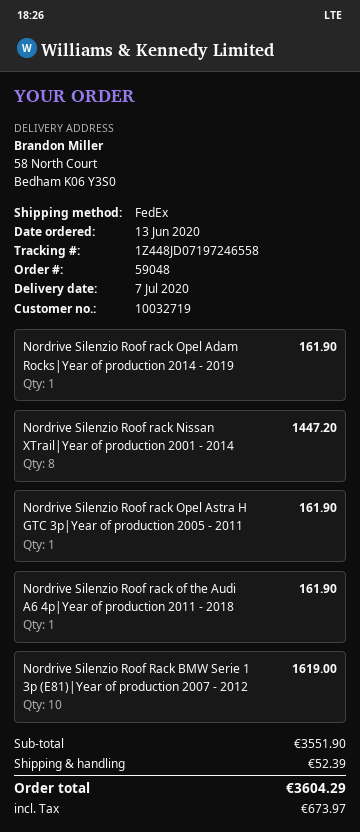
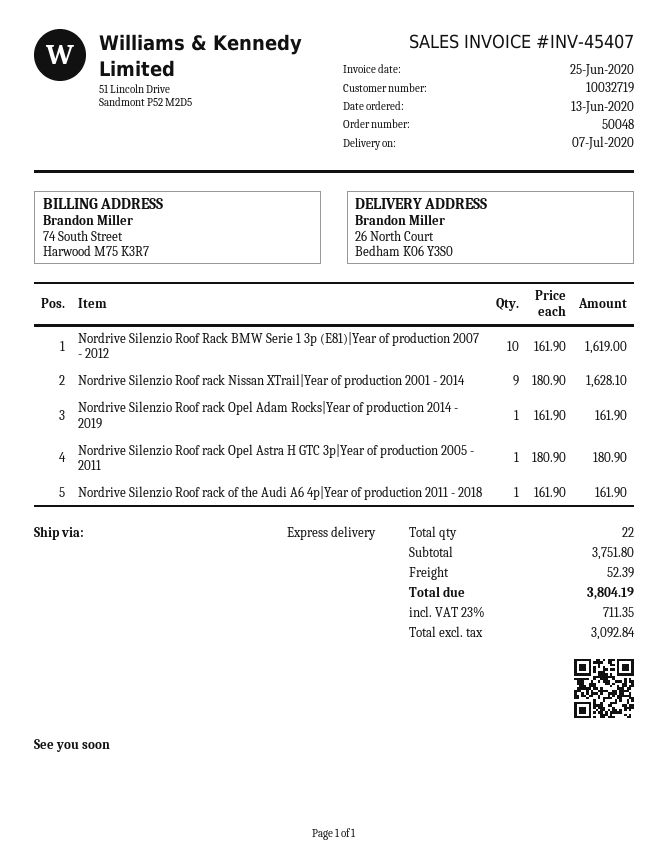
order number: 59048 -> 50048
shipping method: FedEx -> express
ship to: 58 North Court, Bedham K06 Y3S0 -> 26 North Court, Bedham K06 Y3S0
Nordrive Silenzio Roof rack Nissan XTrail|Year of production 2001 - 2014: 8 for 1447.20 -> 9 for 1628.10
Nordrive Silenzio Roof rack Opel Astra H GTC 3p|Year of production 2005 - 2011: 1 for 161.90 -> 1 for 180.90
subtotal: 3551.90 -> 3751.80
tax: 673.97 -> 711.35
total: 3604.29 -> 3804.19

